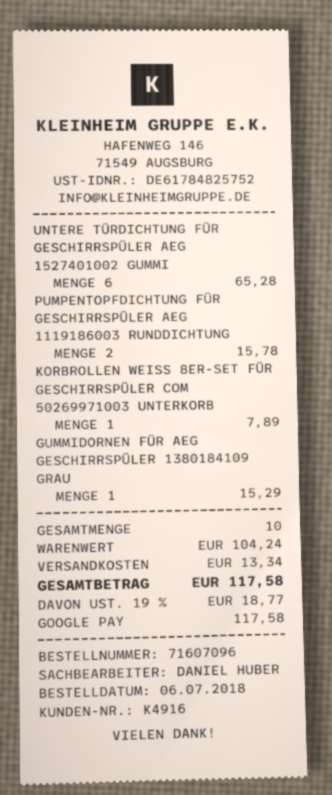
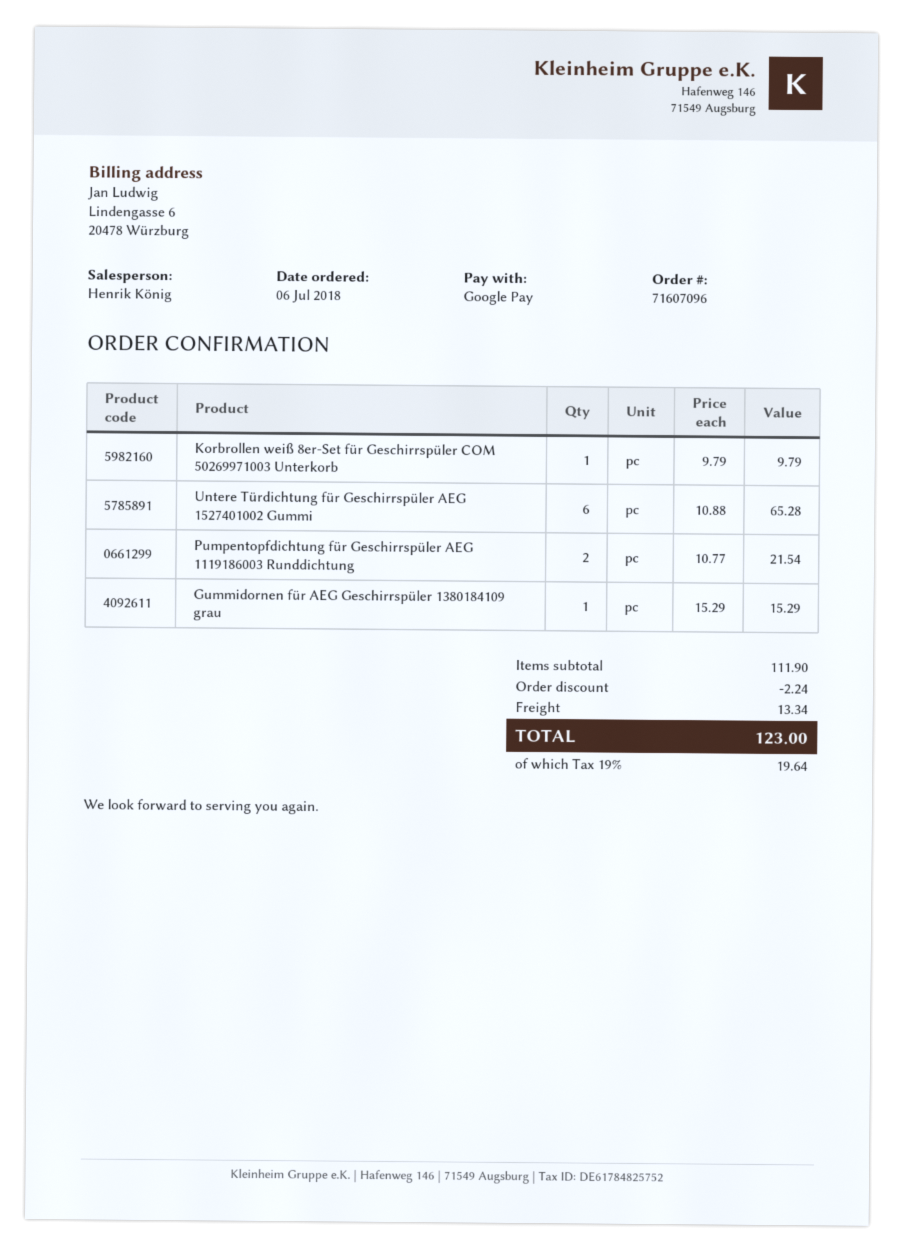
sales rep: DANIEL HUBER -> Henrik König
PUMPENTOPFDICHTUNG FÜR GESCHIRRSPÜLER AEG 1119186003 RUNDDICHTUNG: 2 for 15.78 -> 2 for 21.54
KORBROLLEN WEISS 8ER-SET FÜR GESCHIRRSPÜLER COM 50269971003 UNTERKORB: 1 for 7.89 -> 1 for 9.79
subtotal: 104.24 -> 111.90
discount: none -> 2.24
tax: 19% = 18.77 -> 19% = 19.64
total: 117.58 -> 123.00

